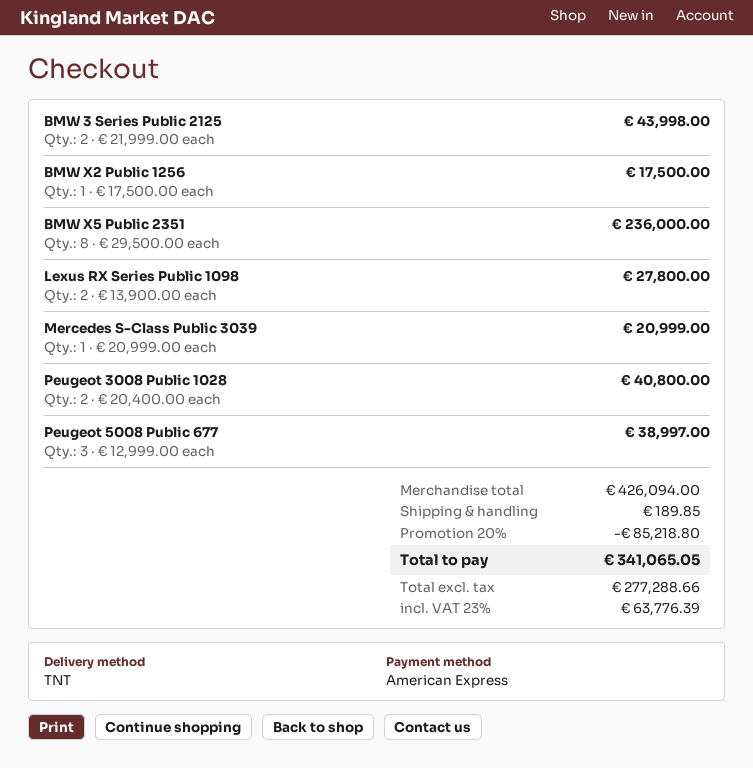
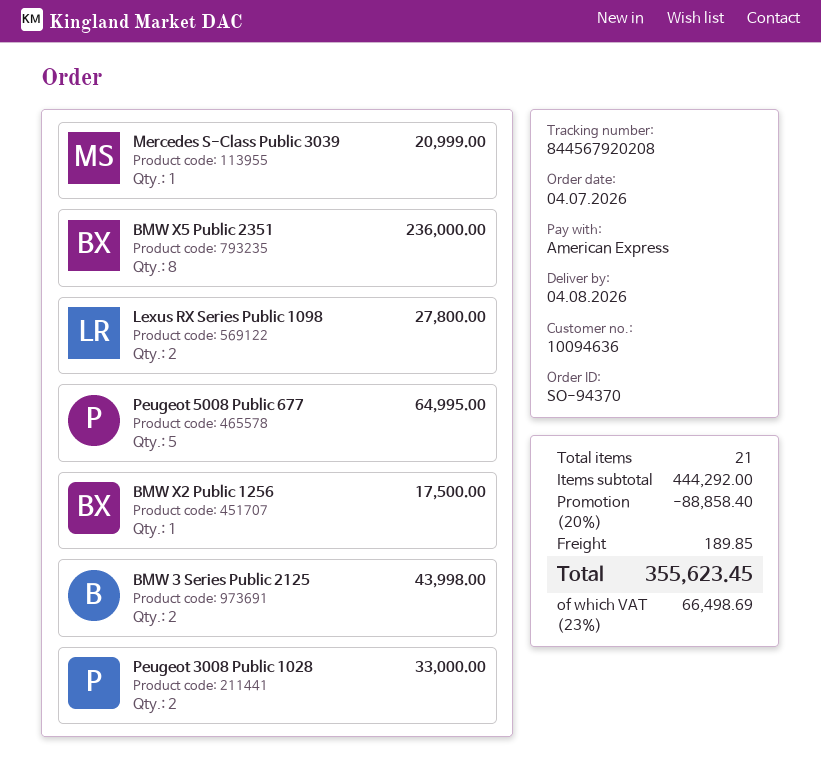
Peugeot 3008 Public 1028: 2 for 40800.00 -> 2 for 33000.00
Peugeot 5008 Public 677: 3 for 38997.00 -> 5 for 64995.00
subtotal: 426094.00 -> 444292.00
discount: 20% = 85218.80 -> 20% = 88858.40
tax: 23% = 63776.39 -> 23% = 66498.69
total: 341065.05 -> 355623.45

